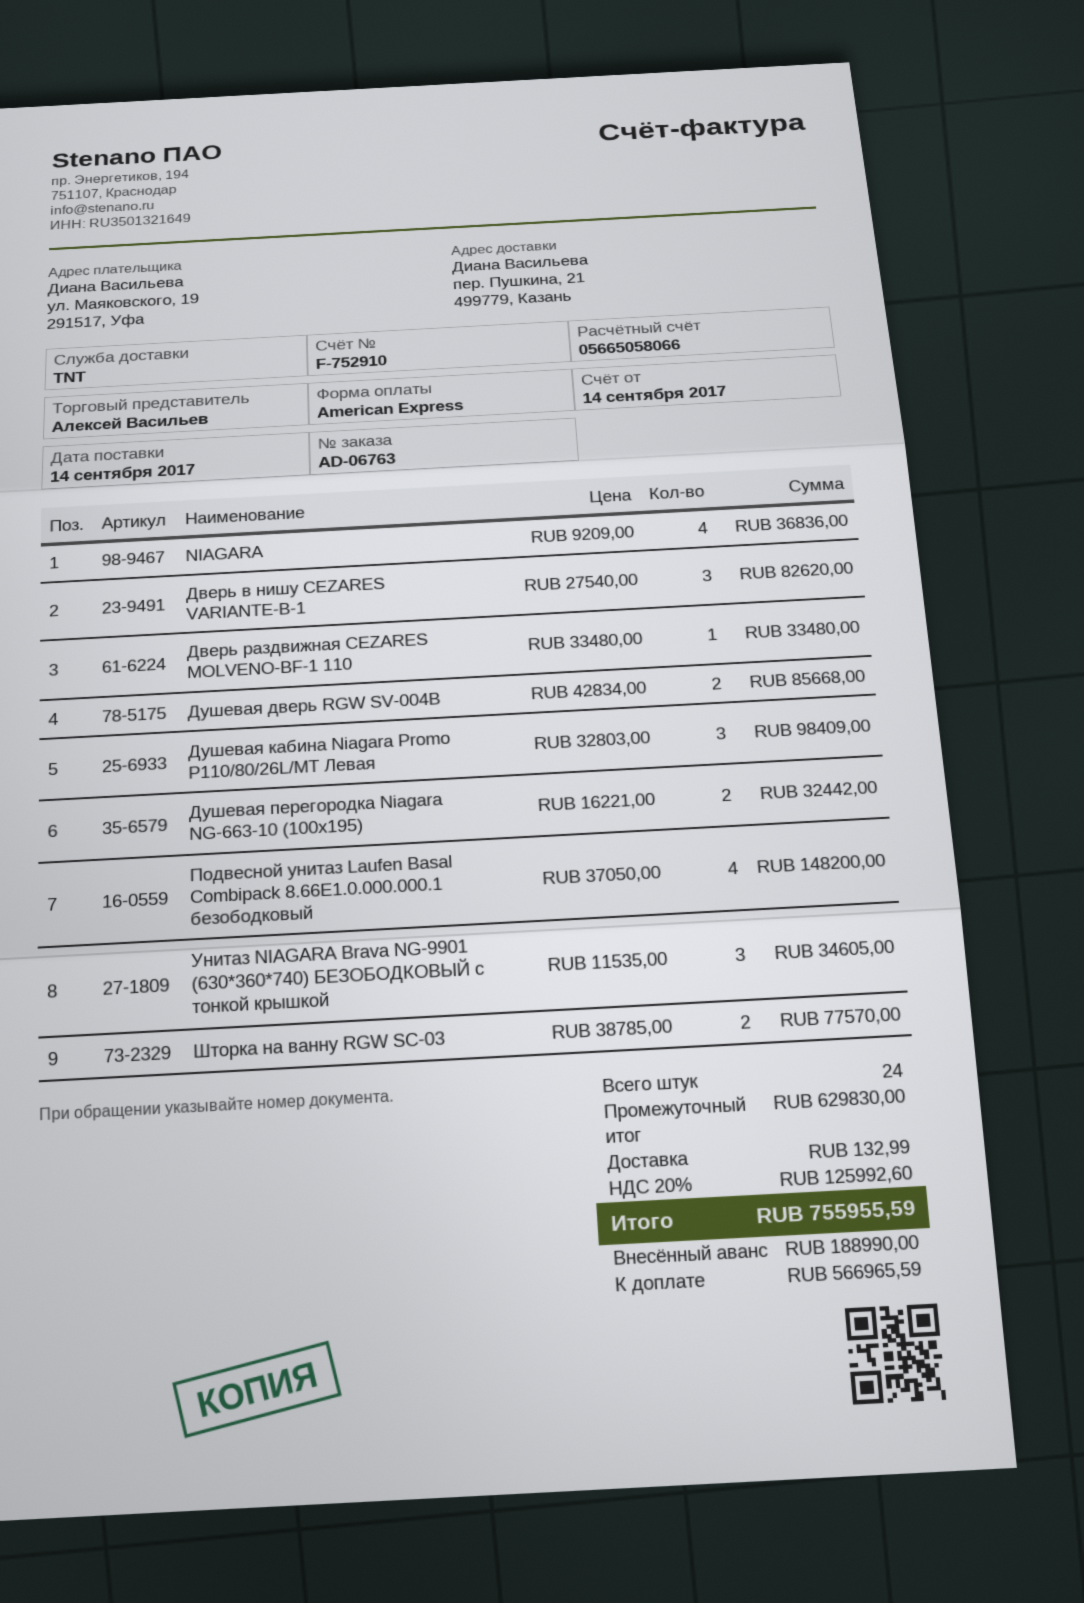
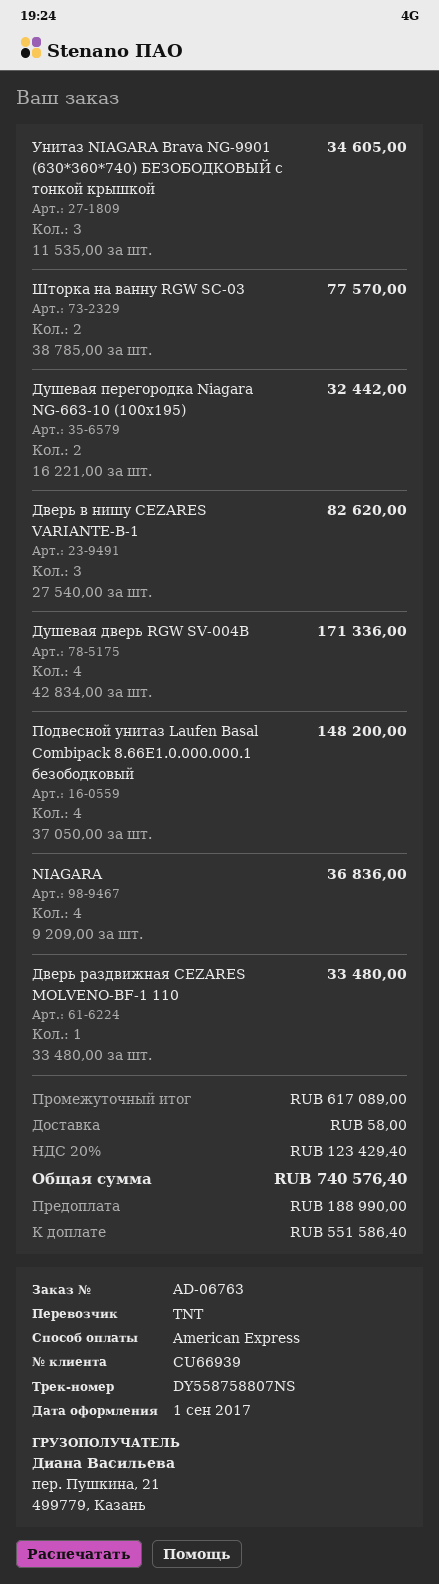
Душевая дверь RGW SV-004B: 2 x 42834.00 = 85668.00 -> 4 x 42834.00 = 171336.00
Душевая кабина Niagara Promo P110/80/26L/MT Левая: 3 x 32803.00 = 98409.00 -> none
subtotal: 629830.00 -> 617089.00
shipping: 132.99 -> 58.00
tax: 20% = 125992.60 -> 20% = 123429.40
total: 755955.59 -> 740576.40
balance: 566965.59 -> 551586.40

